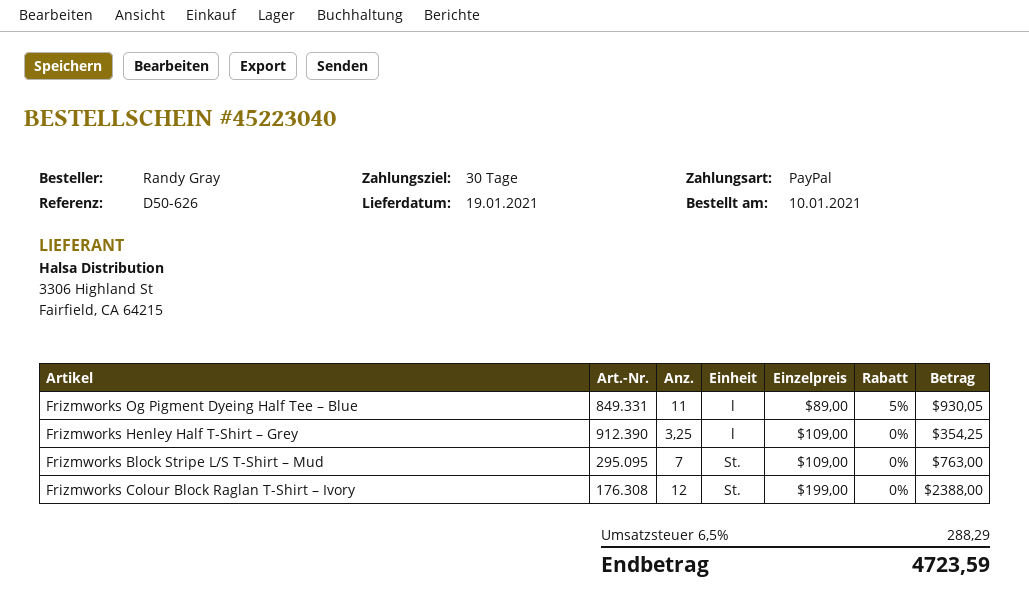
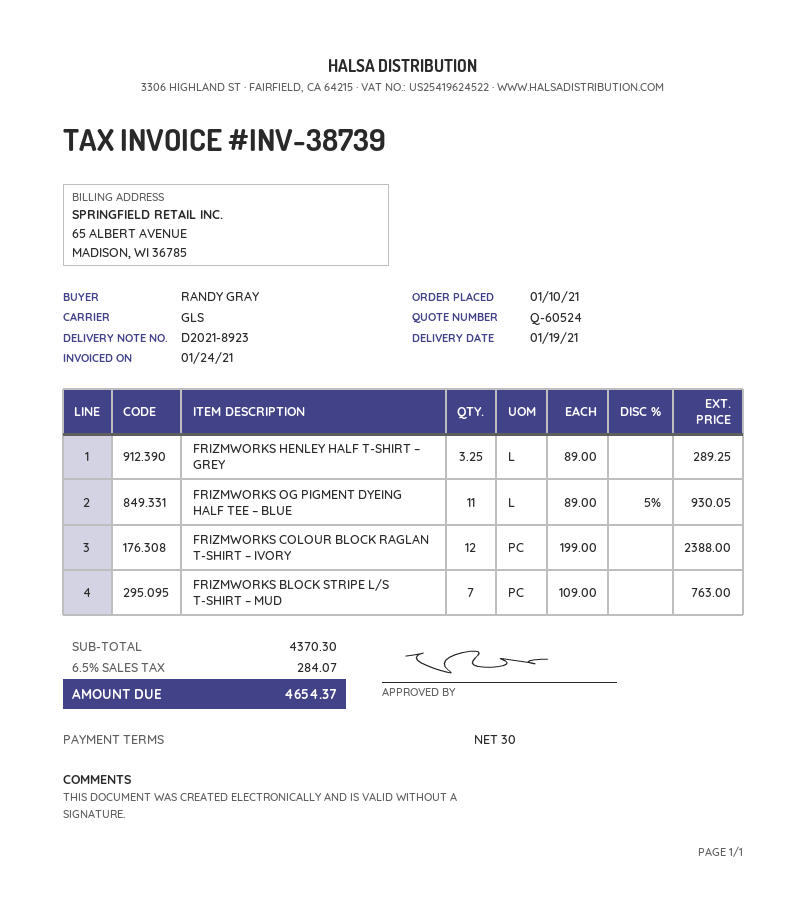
Frizmworks Henley Half T-Shirt – Grey: 3.25 x 109.00 = 354.25 -> 3.25 x 89.00 = 289.25
tax: 6.5% = 288.29 -> 6.5% = 284.07
total: 4723.59 -> 4654.37

